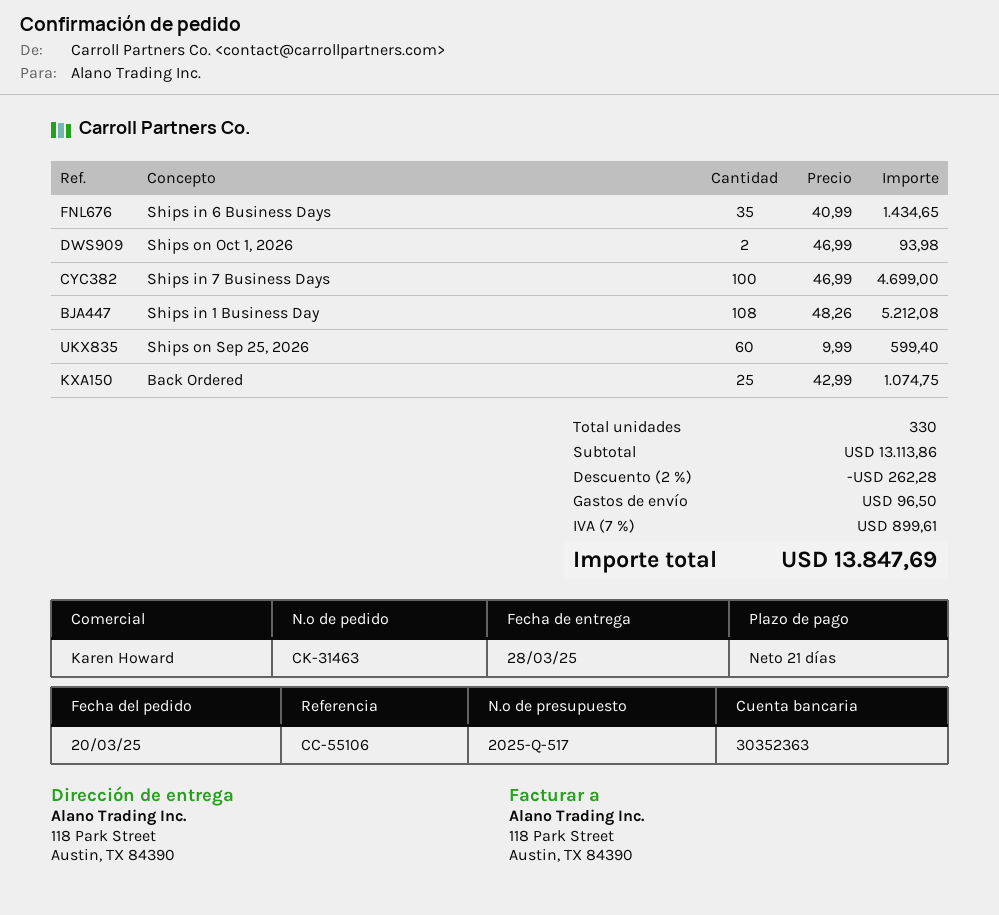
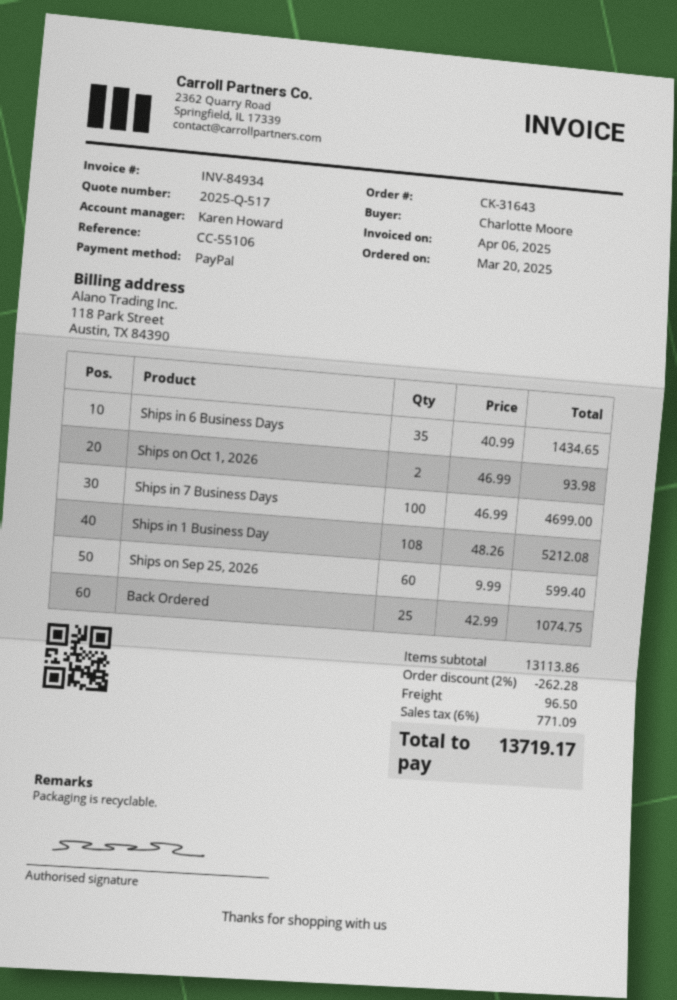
order number: CK-31463 -> CK-31643
tax: 7% = 899.61 -> 6% = 771.09
total: 13847.69 -> 13719.17

